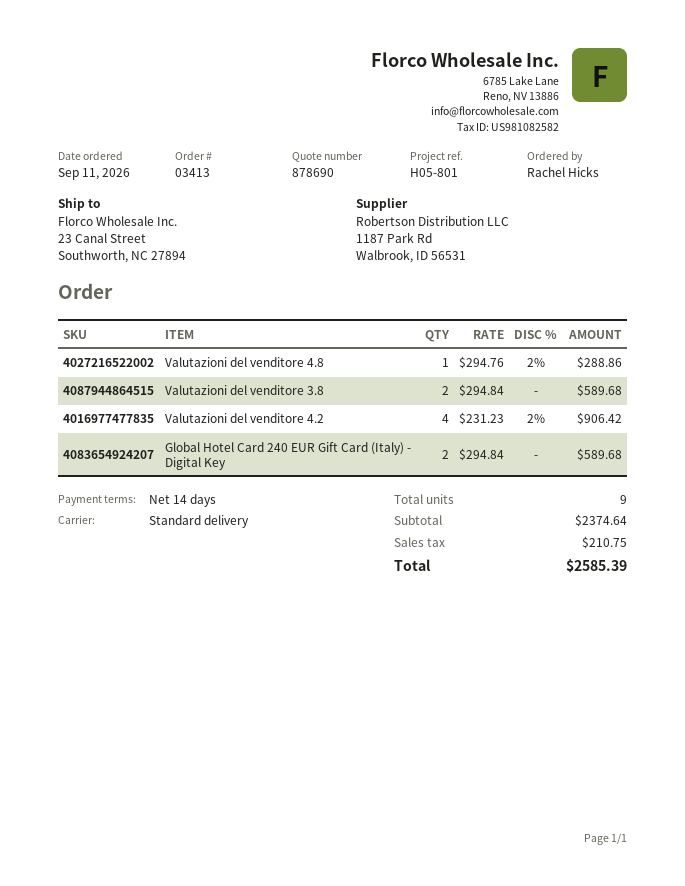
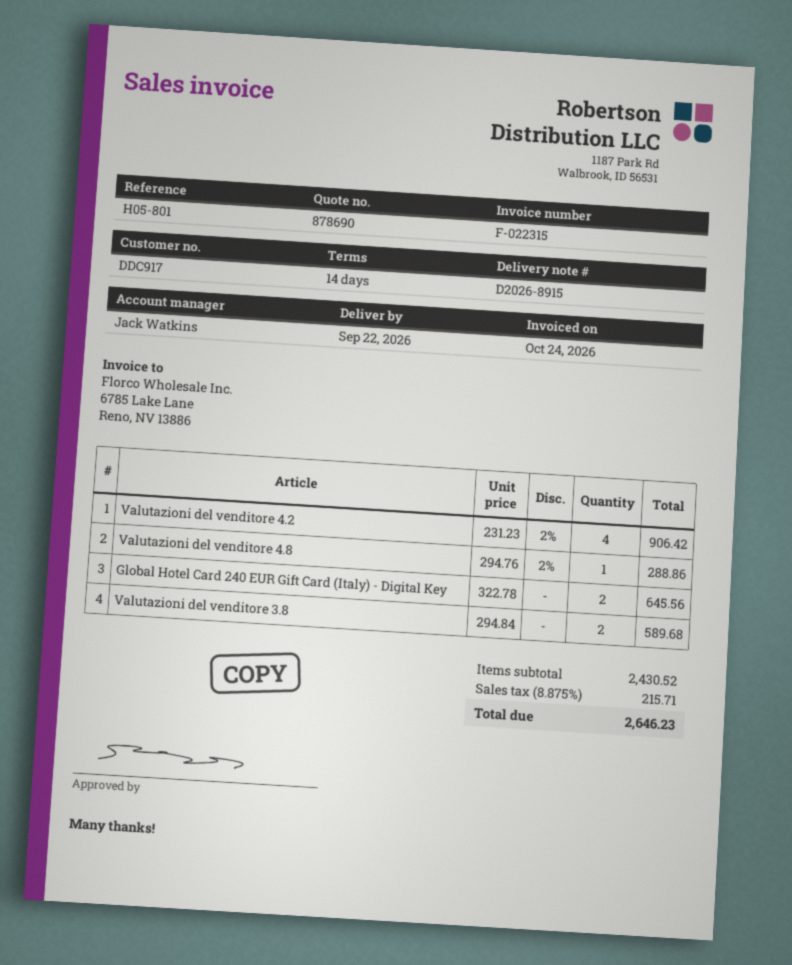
Global Hotel Card 240 EUR Gift Card (Italy) - Digital Key: 2 x 294.84 = 589.68 -> 2 x 322.78 = 645.56
subtotal: 2374.64 -> 2430.52
tax: 210.75 -> 215.71
total: 2585.39 -> 2646.23

